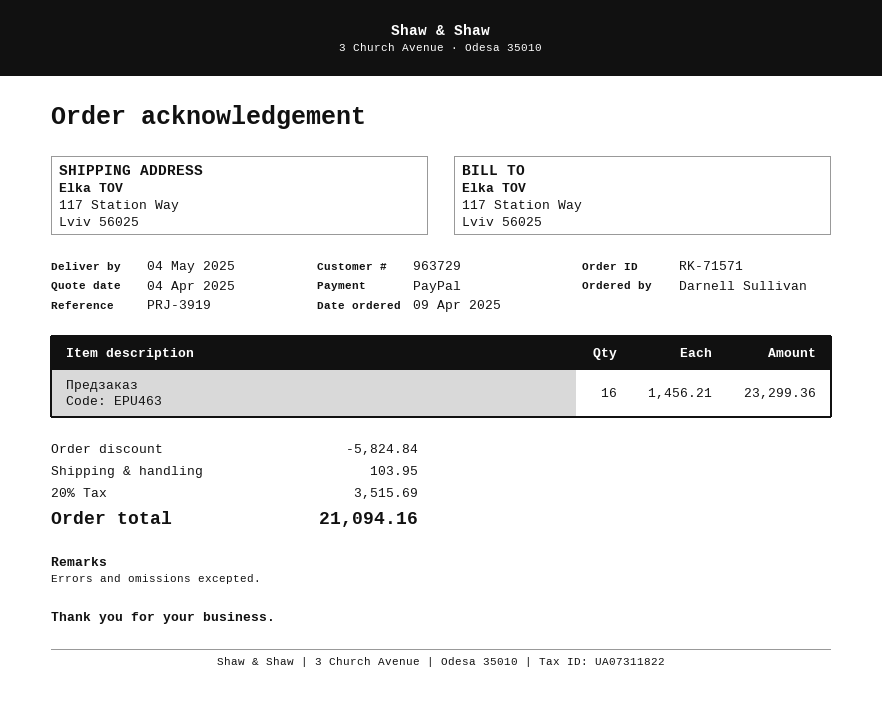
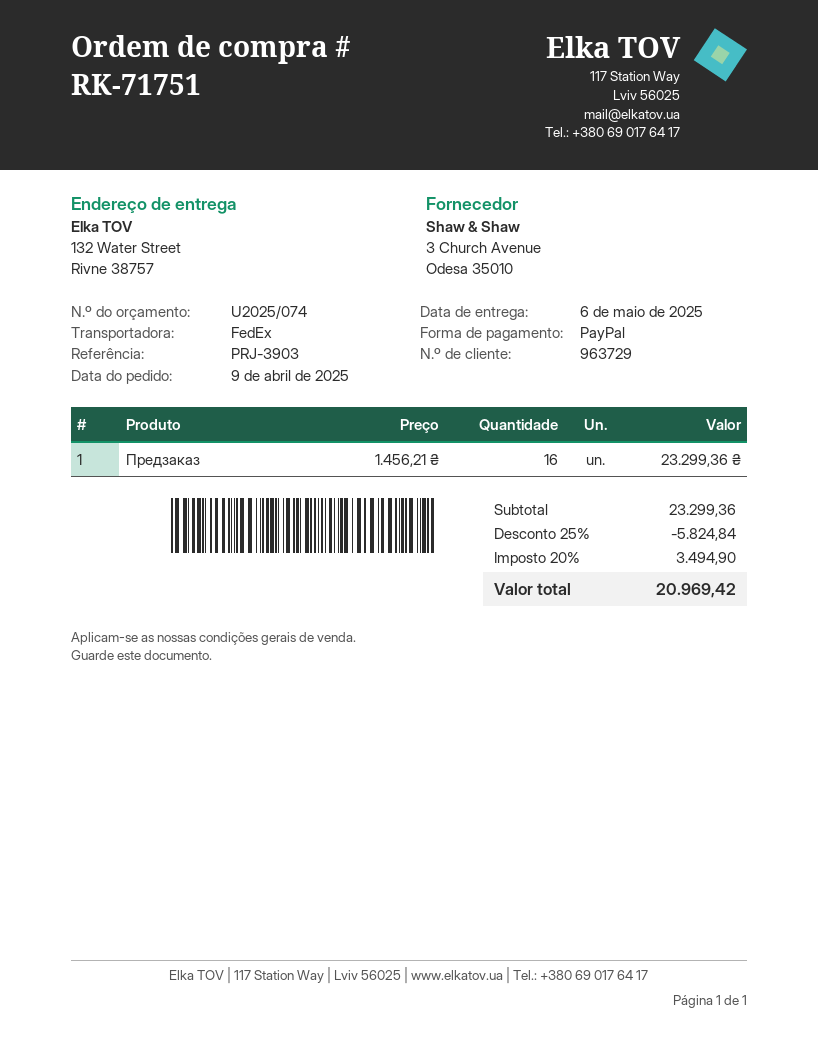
order number: RK-71571 -> RK-71751
delivery date: 2025-05-04 -> 2025-05-06
reference: PRJ-3919 -> PRJ-3903
ship to: 117 Station Way, Lviv 56025 -> 132 Water Street, Rivne 38757
shipping: 103.95 -> none
tax: 20% = 3515.69 -> 20% = 3494.90
total: 21094.16 -> 20969.42

